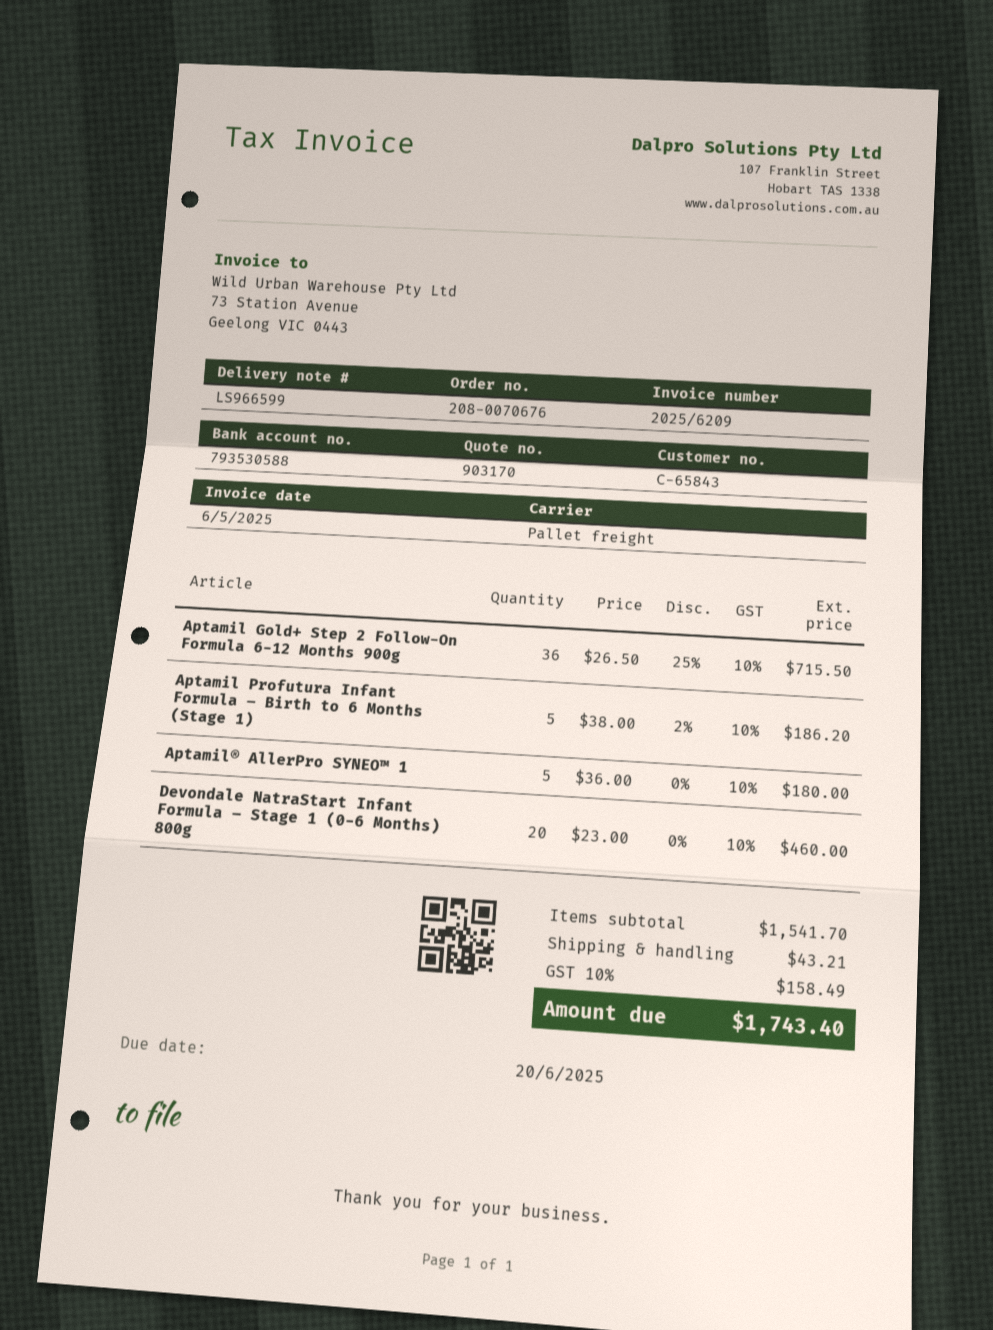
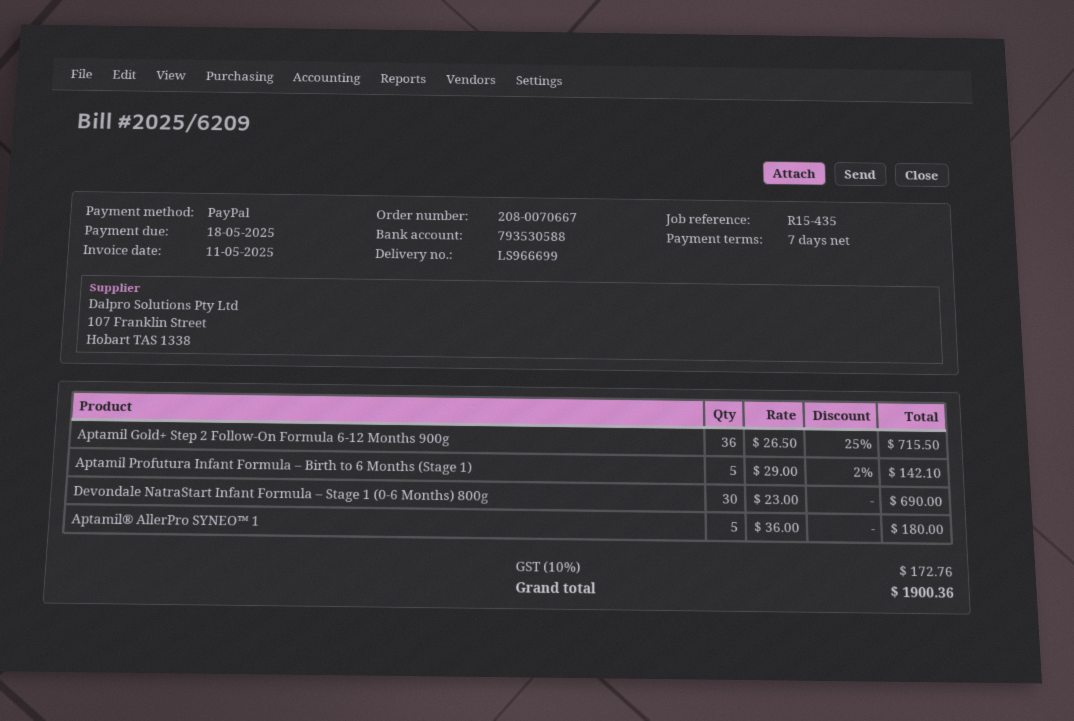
order number: 208-0070676 -> 208-0070667
delivery note number: LS966599 -> LS966699
invoice date: 2025-05-06 -> 2025-05-11
due date: 2025-06-20 -> 2025-05-18
Aptamil Profutura Infant Formula – Birth to 6 Months (Stage 1): 5 x 38.00 - 2% = 186.20 -> 5 x 29.00 - 2% = 142.10
Devondale NatraStart Infant Formula – Stage 1 (0-6 Months) 800g: 20 x 23.00 = 460.00 -> 30 x 23.00 = 690.00
shipping: 43.21 -> none
tax: 10% = 158.49 -> 10% = 172.76
total: 1743.40 -> 1900.36

